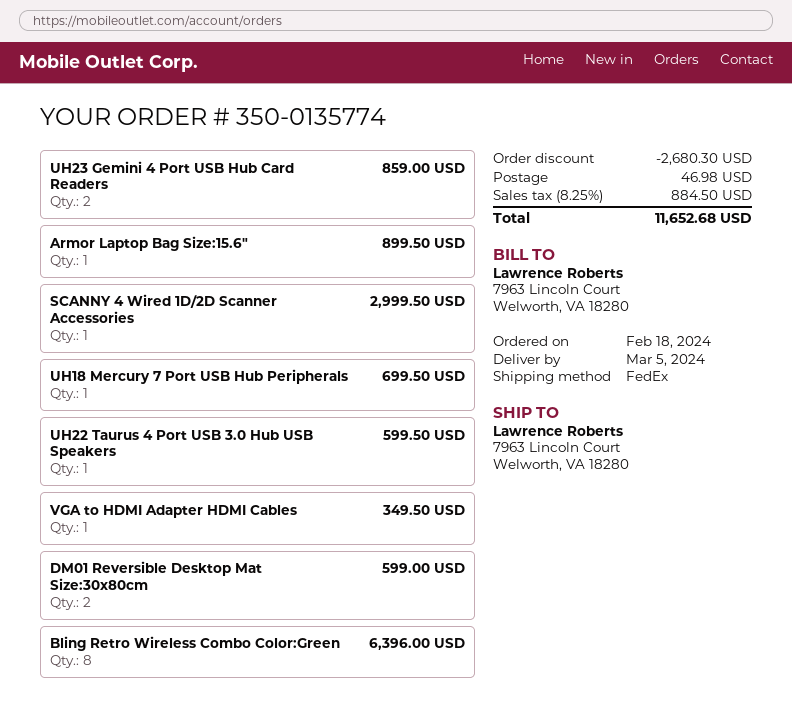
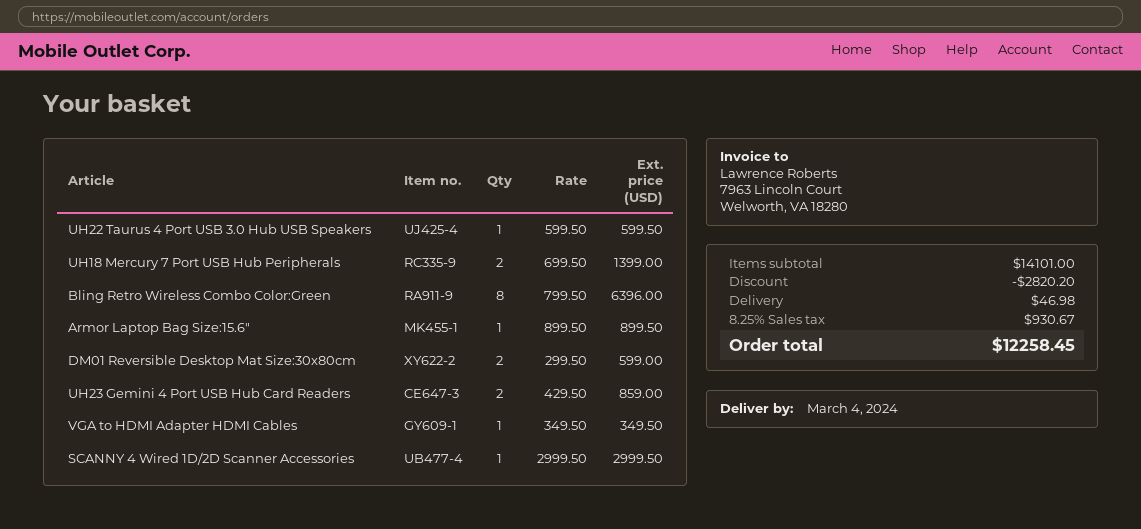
delivery date: 2024-03-05 -> 2024-03-04
UH18 Mercury 7 Port USB Hub Peripherals: 1 for 699.50 -> 2 for 1399.00
discount: 2680.30 -> 2820.20
tax: 8.25% = 884.50 -> 8.25% = 930.67
total: 11652.68 -> 12258.45

